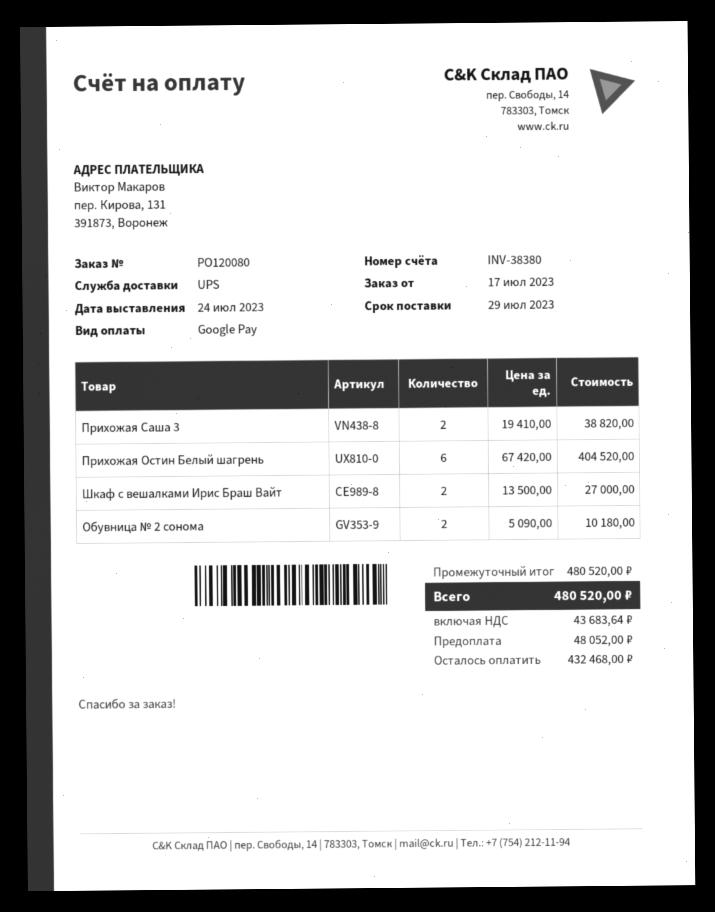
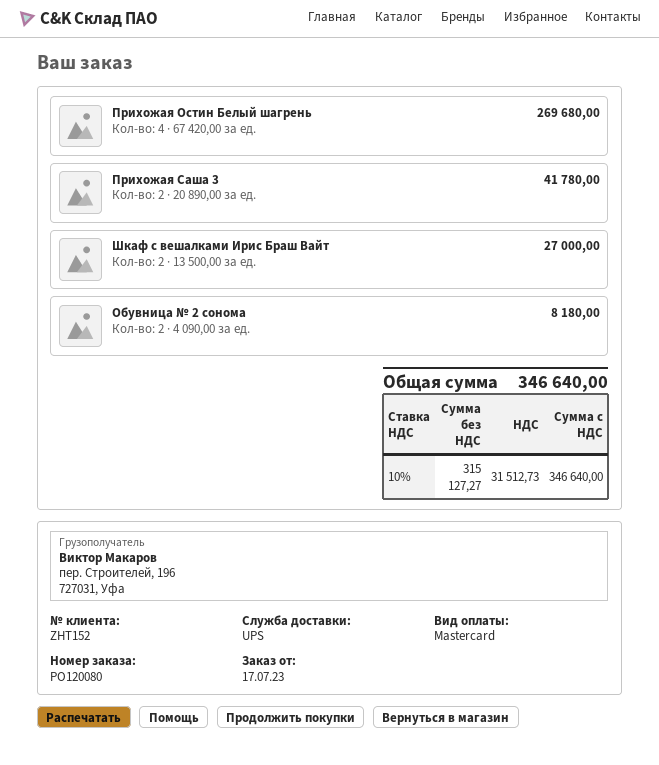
payment method: Google Pay -> Mastercard
Прихожая Саша 3: 2 x 19410.00 = 38820.00 -> 2 x 20890.00 = 41780.00
Прихожая Остин Белый шагрень: 6 x 67420.00 = 404520.00 -> 4 x 67420.00 = 269680.00
Обувница № 2 сонома: 2 x 5090.00 = 10180.00 -> 2 x 4090.00 = 8180.00
tax: 43683.64 -> 31512.73
total: 480520.00 -> 346640.00

